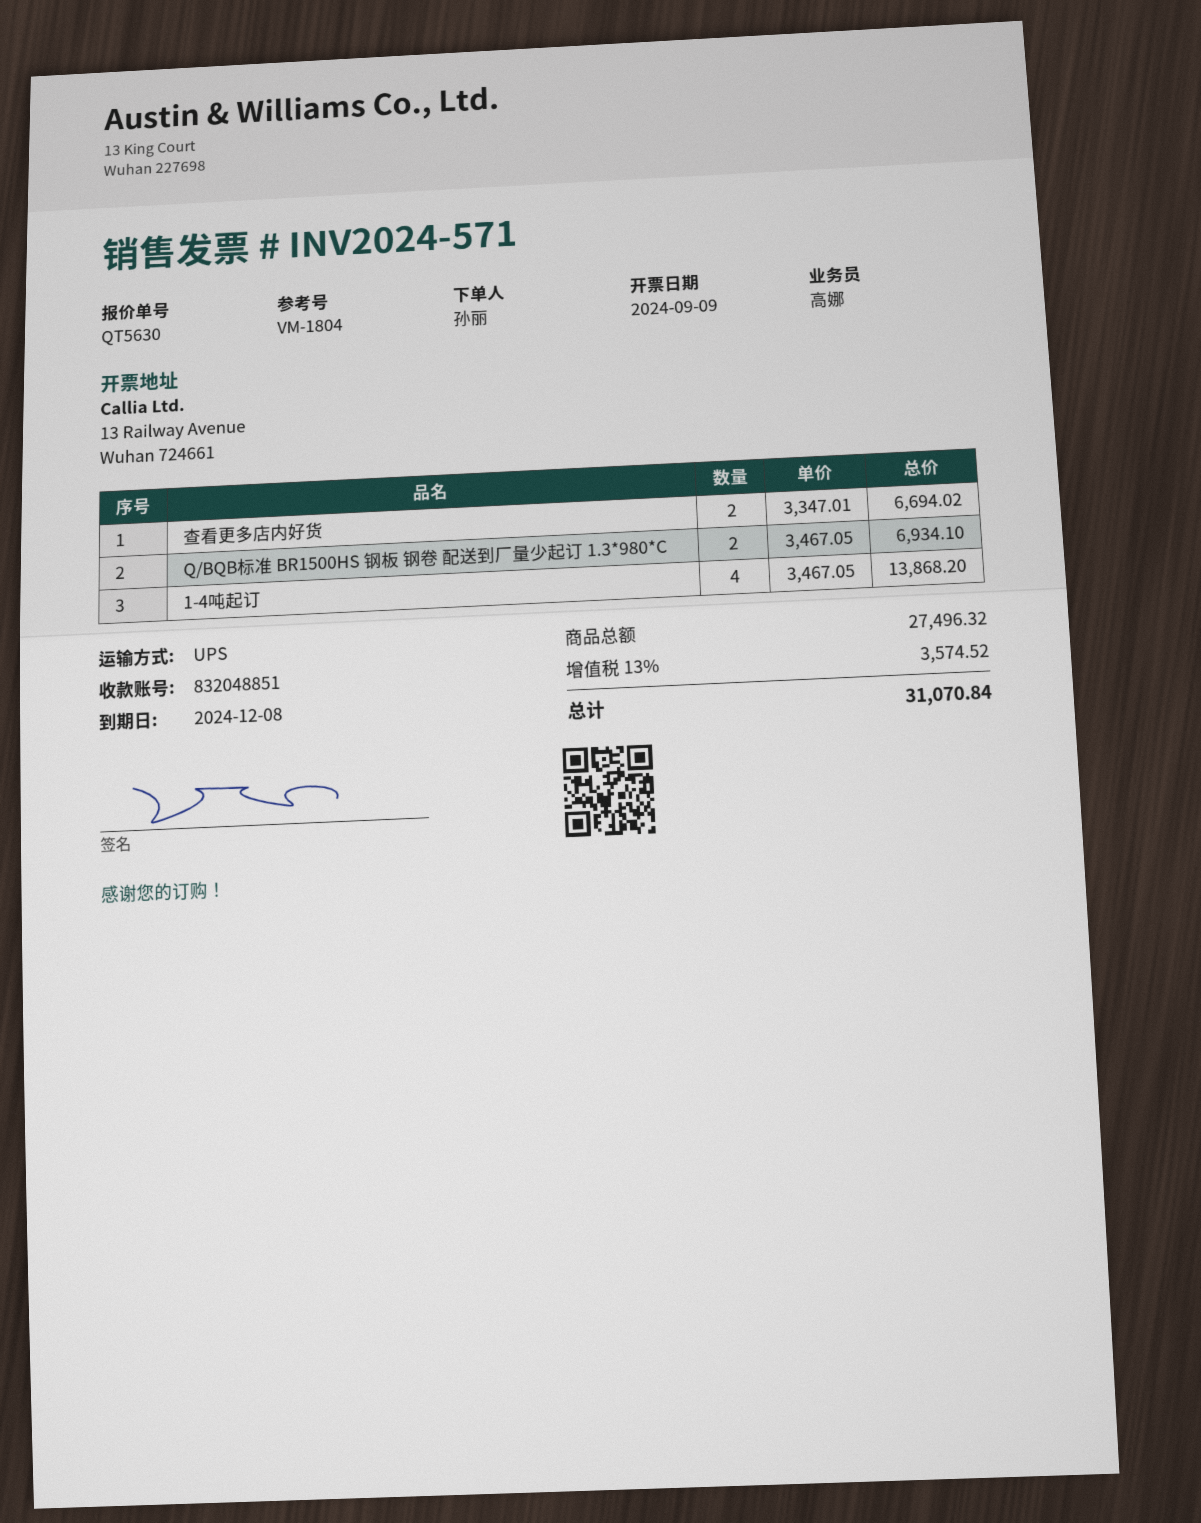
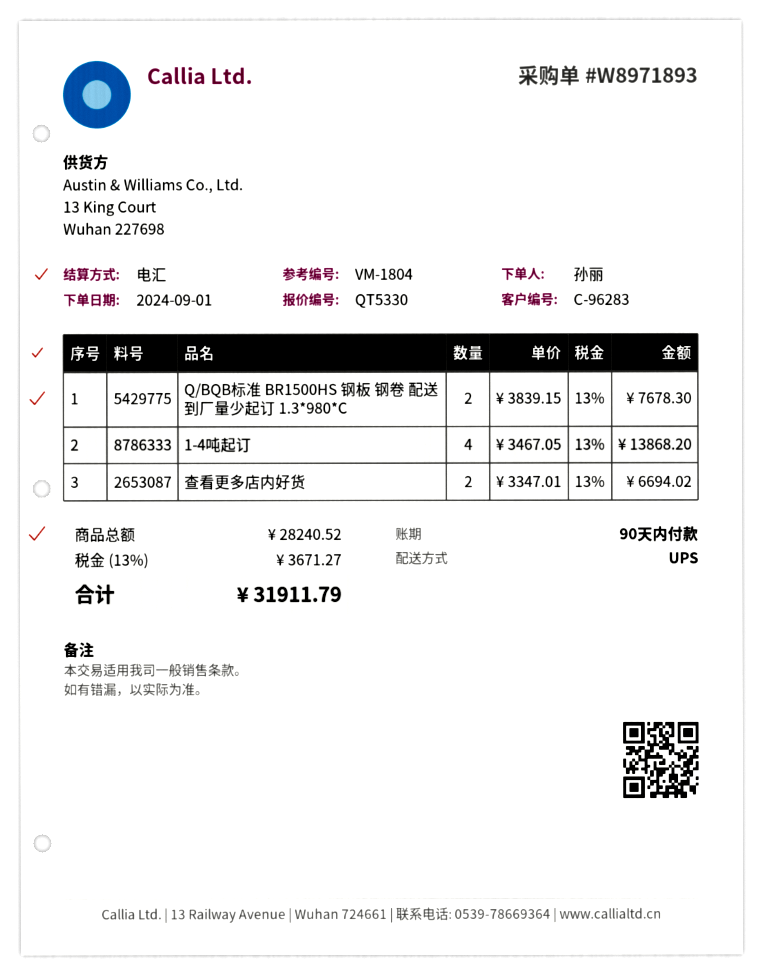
quote number: QT5630 -> QT5330
Q/BQB标准 BR1500HS 钢板 钢卷 配送到厂量少起订 1.3*980*C: 2 x 3467.05 = 6934.10 -> 2 x 3839.15 = 7678.30
subtotal: 27496.32 -> 28240.52
tax: 13% = 3574.52 -> 13% = 3671.27
total: 31070.84 -> 31911.79

